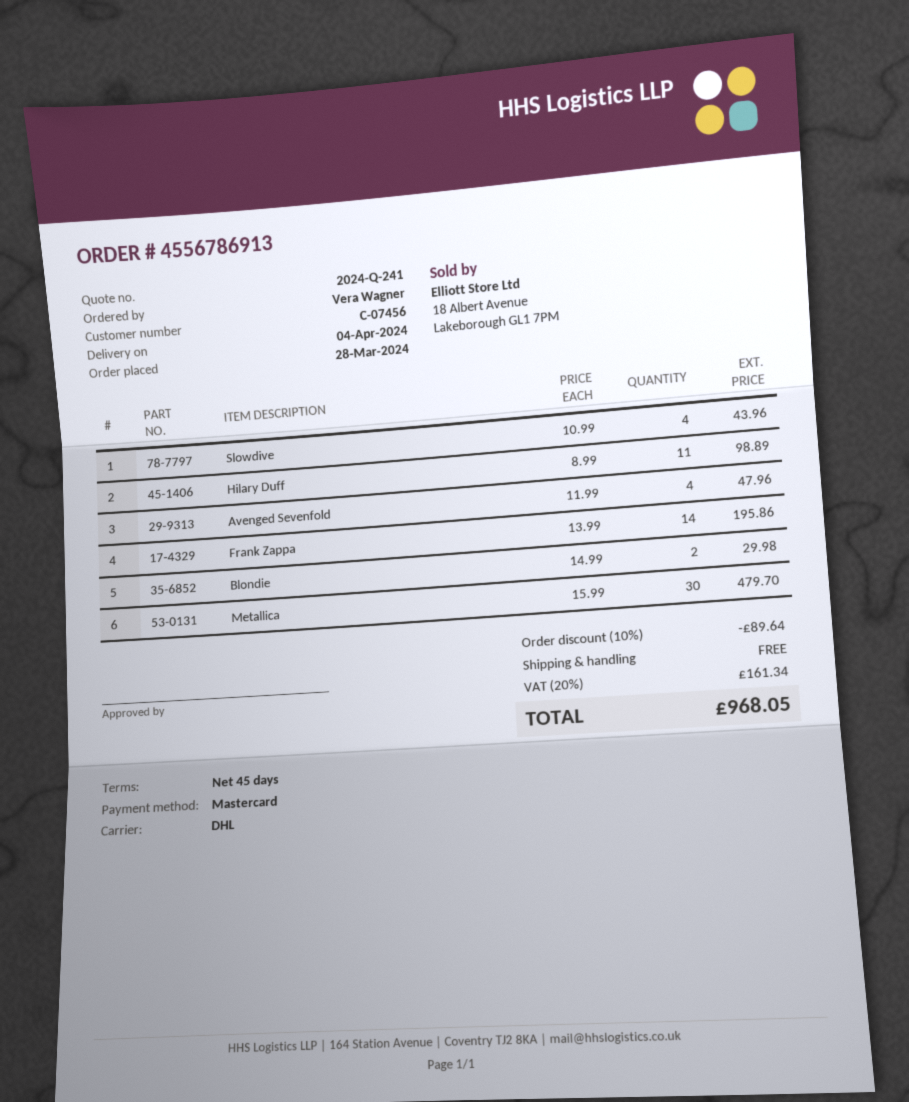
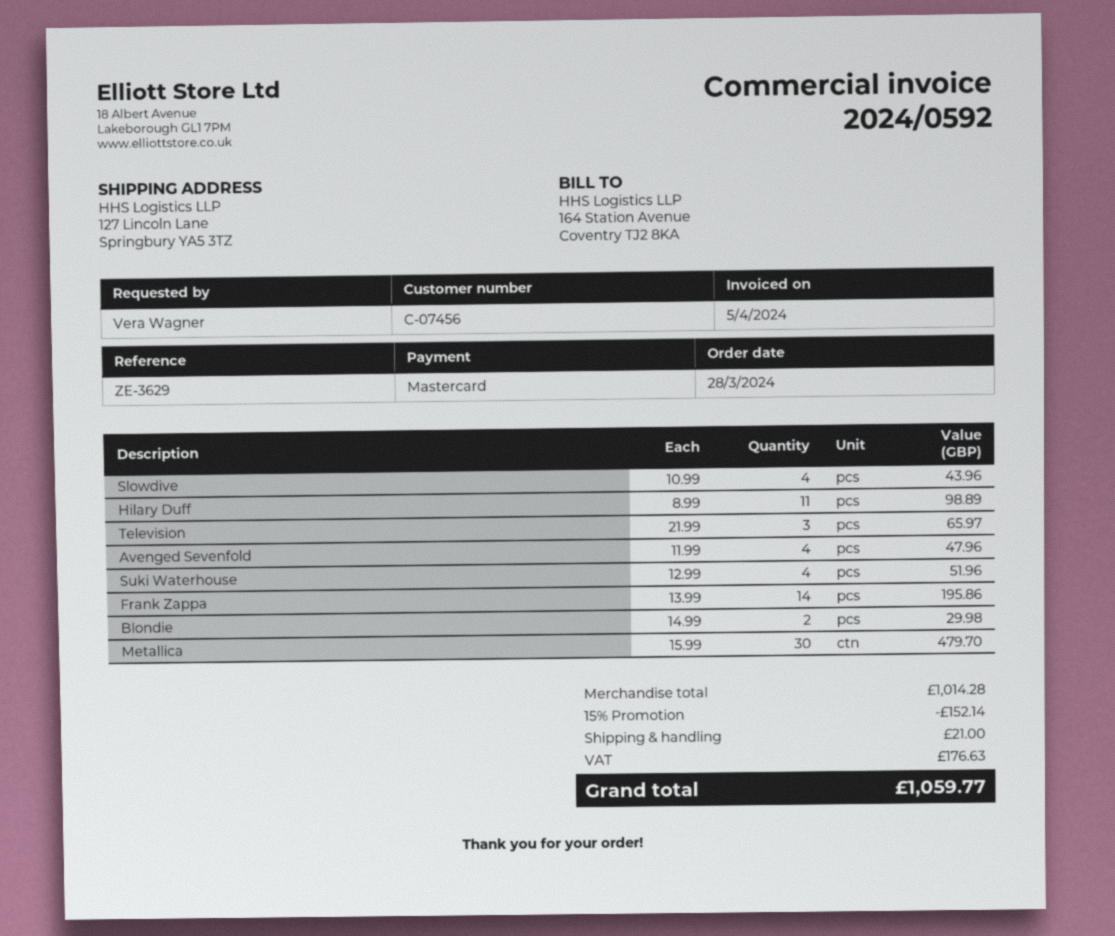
Television: none -> 3 x 21.99 = 65.97
Suki Waterhouse: none -> 4 x 12.99 = 51.96
discount: 10% = 89.64 -> 15% = 152.14
shipping: 0.00 -> 21.00
tax: 161.34 -> 176.63
total: 968.05 -> 1059.77

